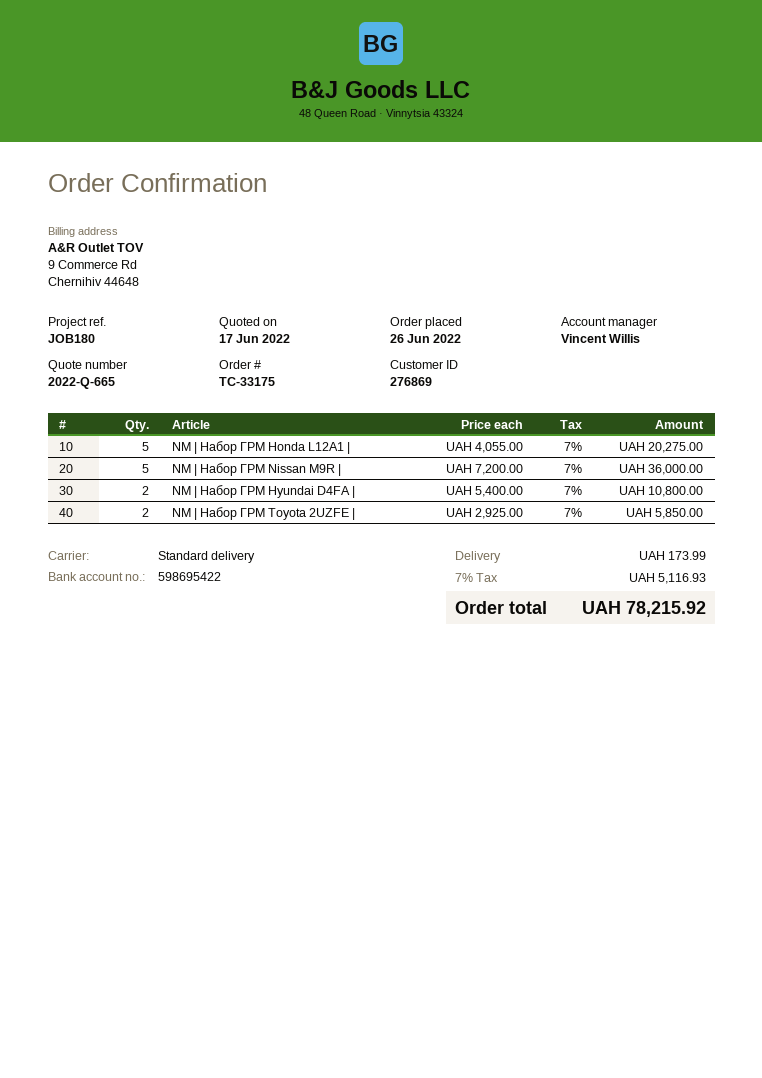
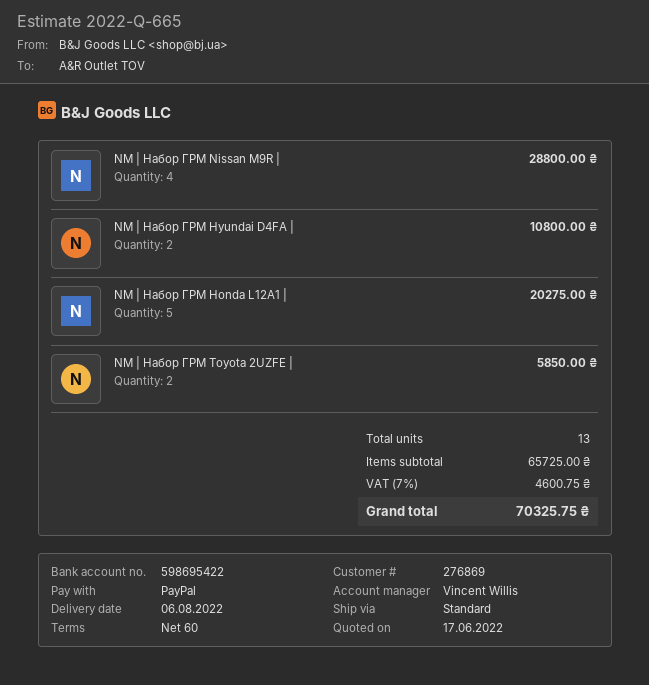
NM | Набор ГРМ Nissan M9R |: 5 for 36000.00 -> 4 for 28800.00
shipping: 173.99 -> none
tax: 7% = 5116.93 -> 7% = 4600.75
total: 78215.92 -> 70325.75

